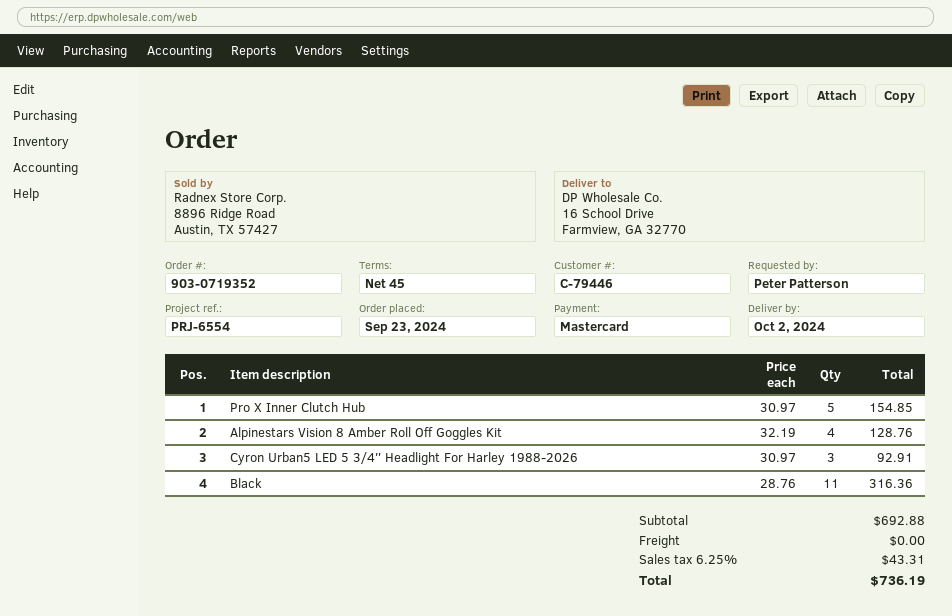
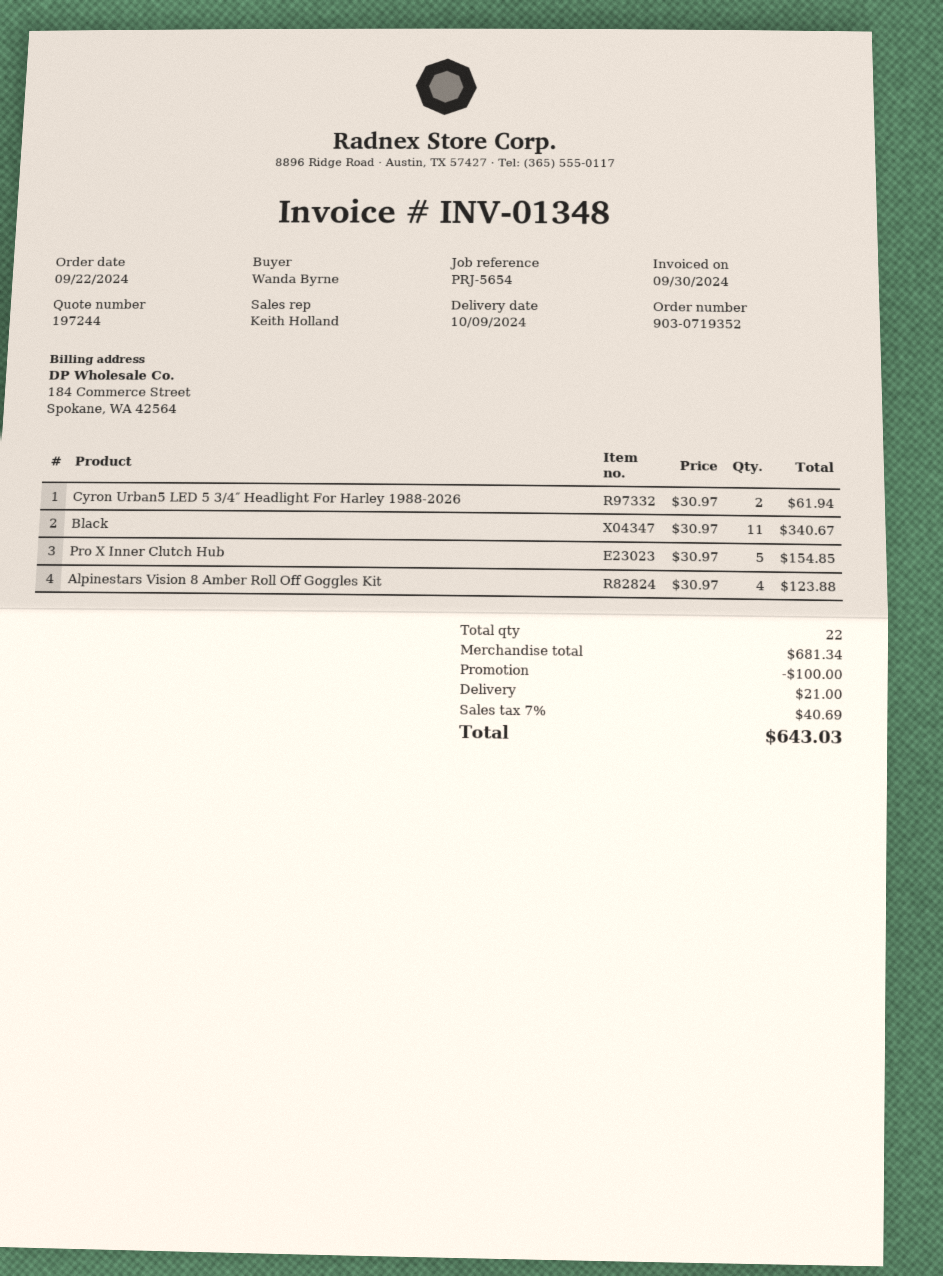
order date: 2024-09-23 -> 2024-09-22
delivery date: 2024-10-02 -> 2024-10-09
reference: PRJ-6554 -> PRJ-5654
ordered by: Peter Patterson -> Wanda Byrne
Alpinestars Vision 8 Amber Roll Off Goggles Kit: 4 x 32.19 = 128.76 -> 4 x 30.97 = 123.88
Cyron Urban5 LED 5 3/4″ Headlight For Harley 1988-2026: 3 x 30.97 = 92.91 -> 2 x 30.97 = 61.94
Black: 11 x 28.76 = 316.36 -> 11 x 30.97 = 340.67
subtotal: 692.88 -> 681.34
discount: none -> 100.00
shipping: 0.00 -> 21.00
tax: 6.25% = 43.31 -> 7% = 40.69
total: 736.19 -> 643.03

